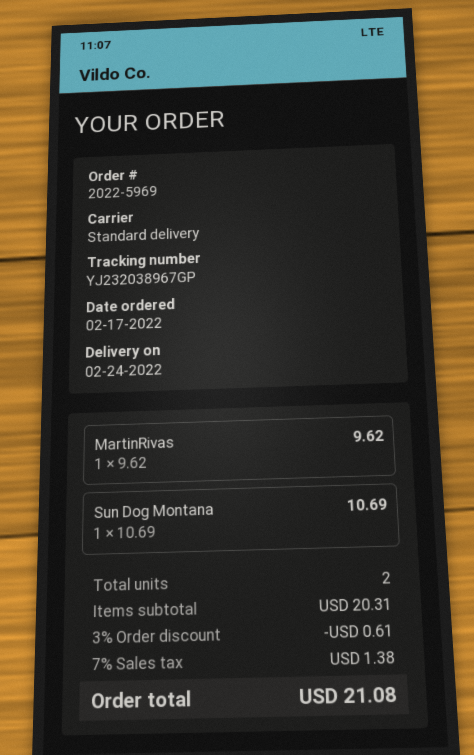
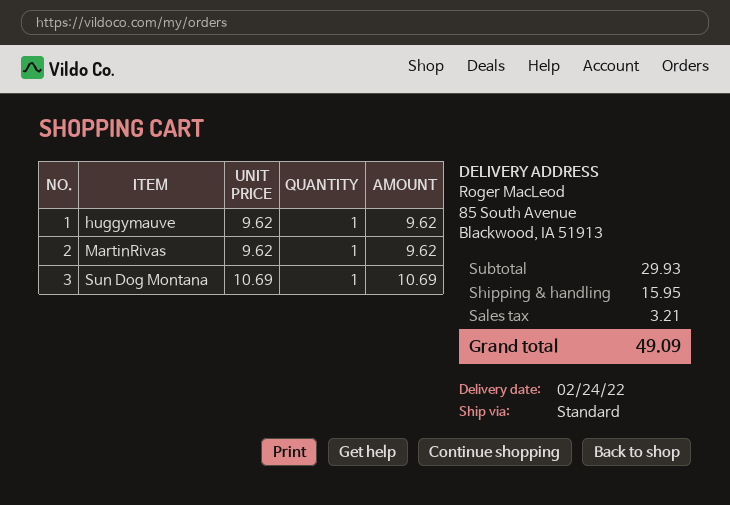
huggymauve: none -> 1 x 9.62 = 9.62
subtotal: 20.31 -> 29.93
discount: 3% = 0.61 -> none
shipping: none -> 15.95
tax: 1.38 -> 3.21
total: 21.08 -> 49.09

